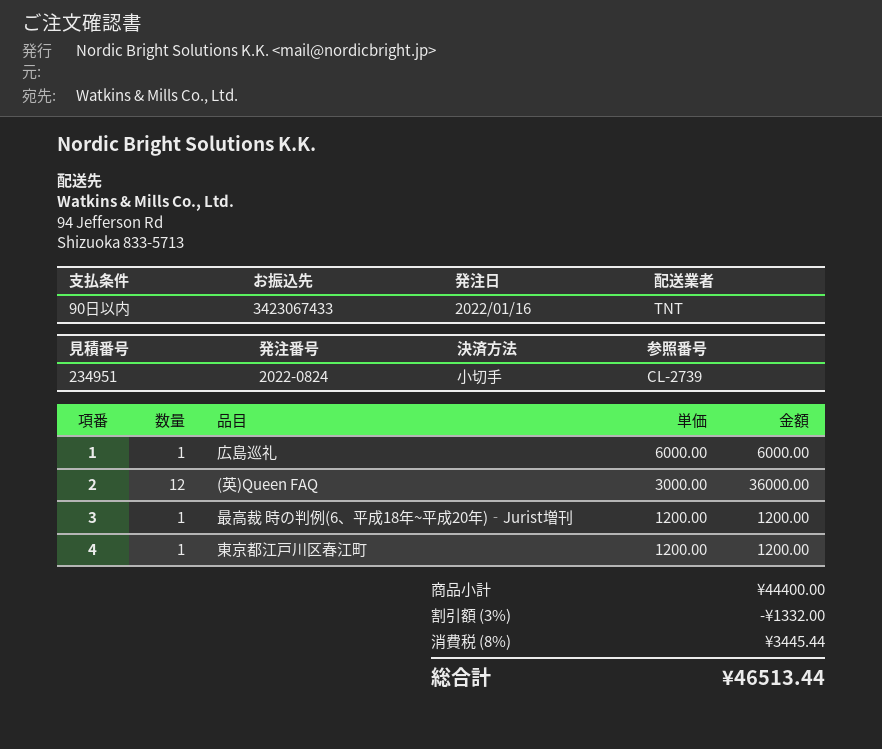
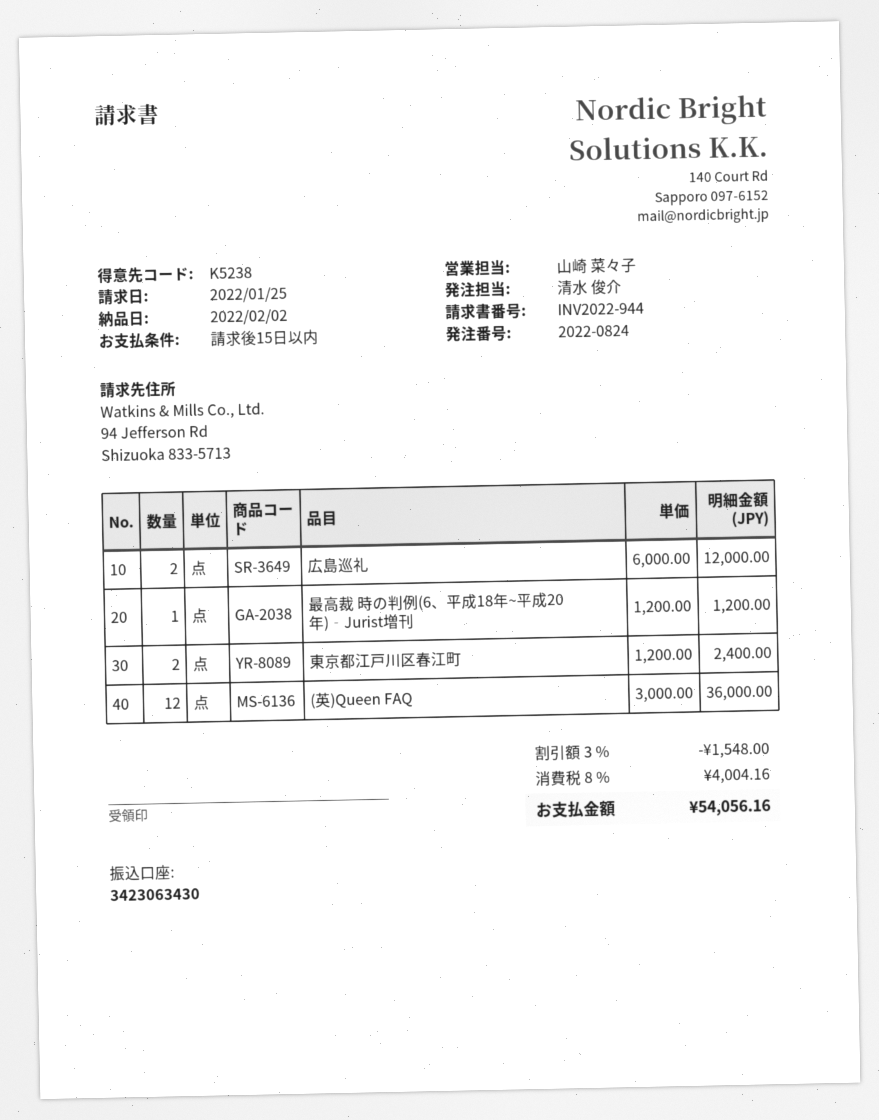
payment terms: 90 days -> 15 days
bank account: 3423067433 -> 3423063430
広島巡礼: 1 x 6000.00 = 6000.00 -> 2 x 6000.00 = 12000.00
東京都江戸川区春江町: 1 x 1200.00 = 1200.00 -> 2 x 1200.00 = 2400.00
discount: 3% = 1332.00 -> 3% = 1548.00
tax: 8% = 3445.44 -> 8% = 4004.16
total: 46513.44 -> 54056.16

